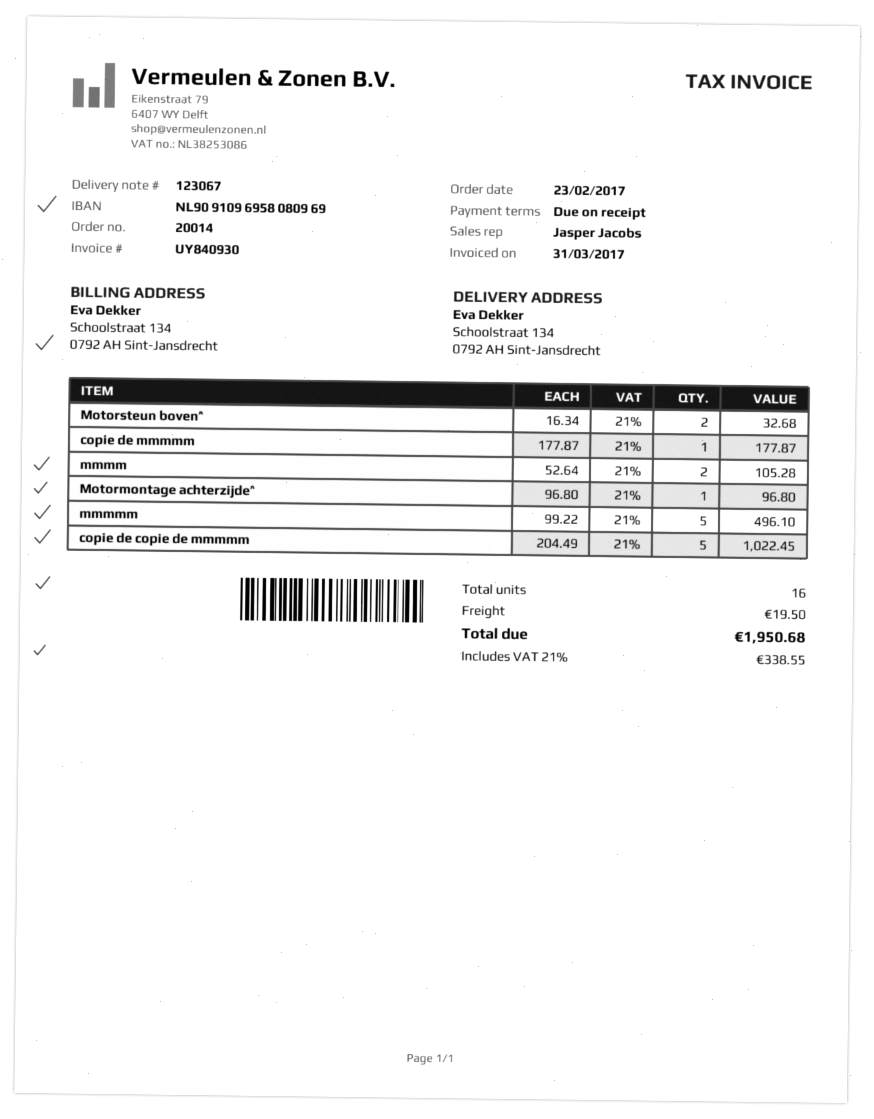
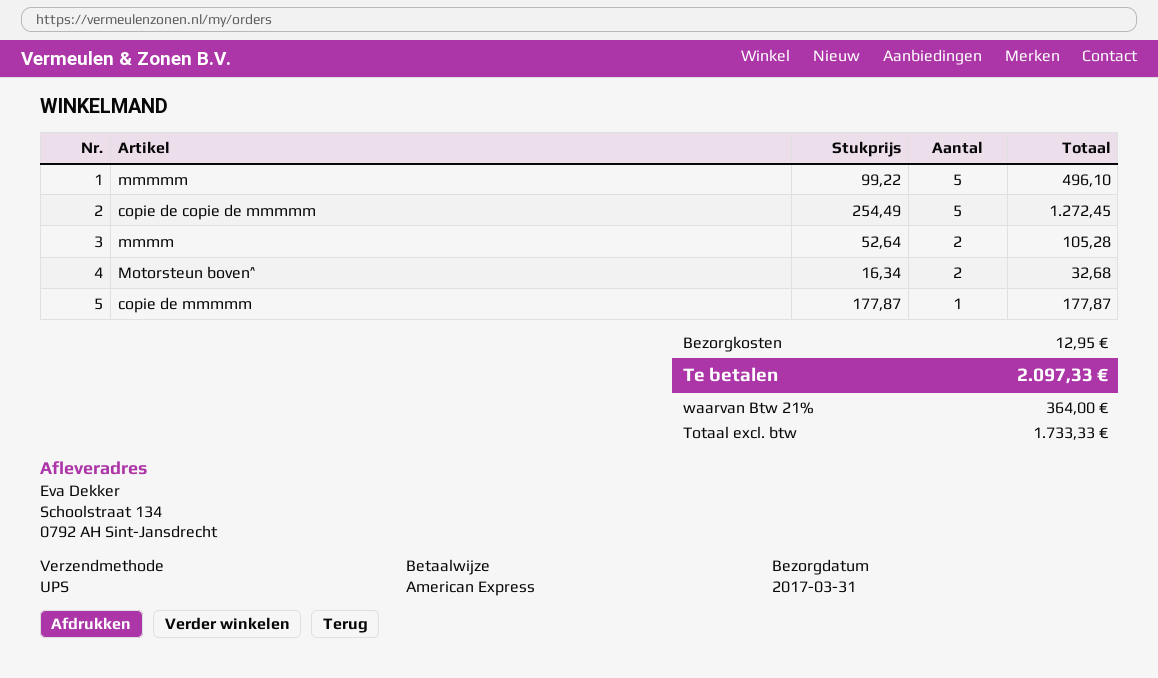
Motormontage achterzijde^: 1 x 96.80 = 96.80 -> none
copie de copie de mmmmm: 5 x 204.49 = 1022.45 -> 5 x 254.49 = 1272.45
shipping: 19.50 -> 12.95
tax: 21% = 338.55 -> 21% = 364.00
total: 1950.68 -> 2097.33

